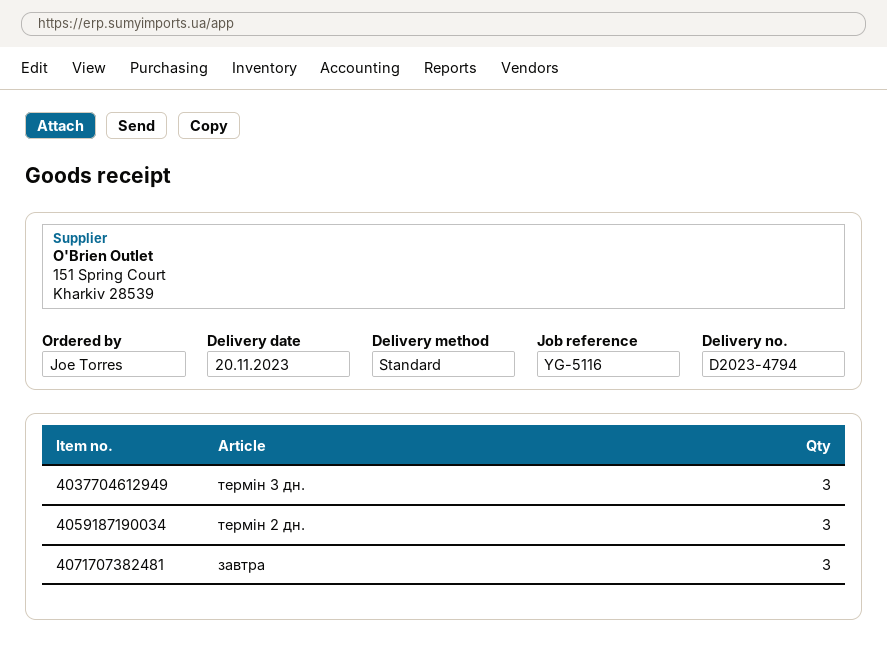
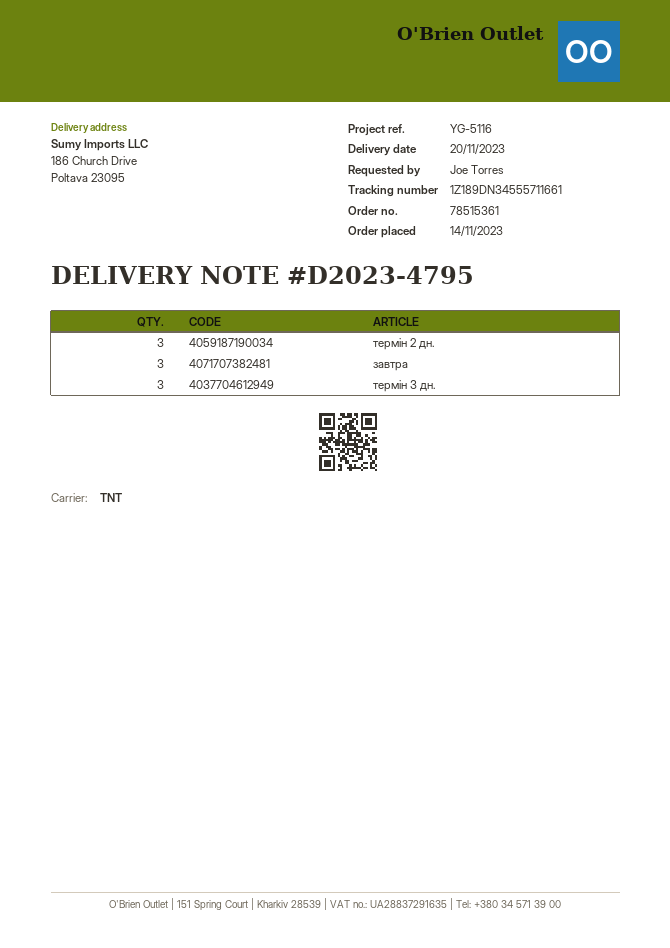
delivery note number: D2023-4794 -> D2023-4795
shipping method: standard -> TNT

